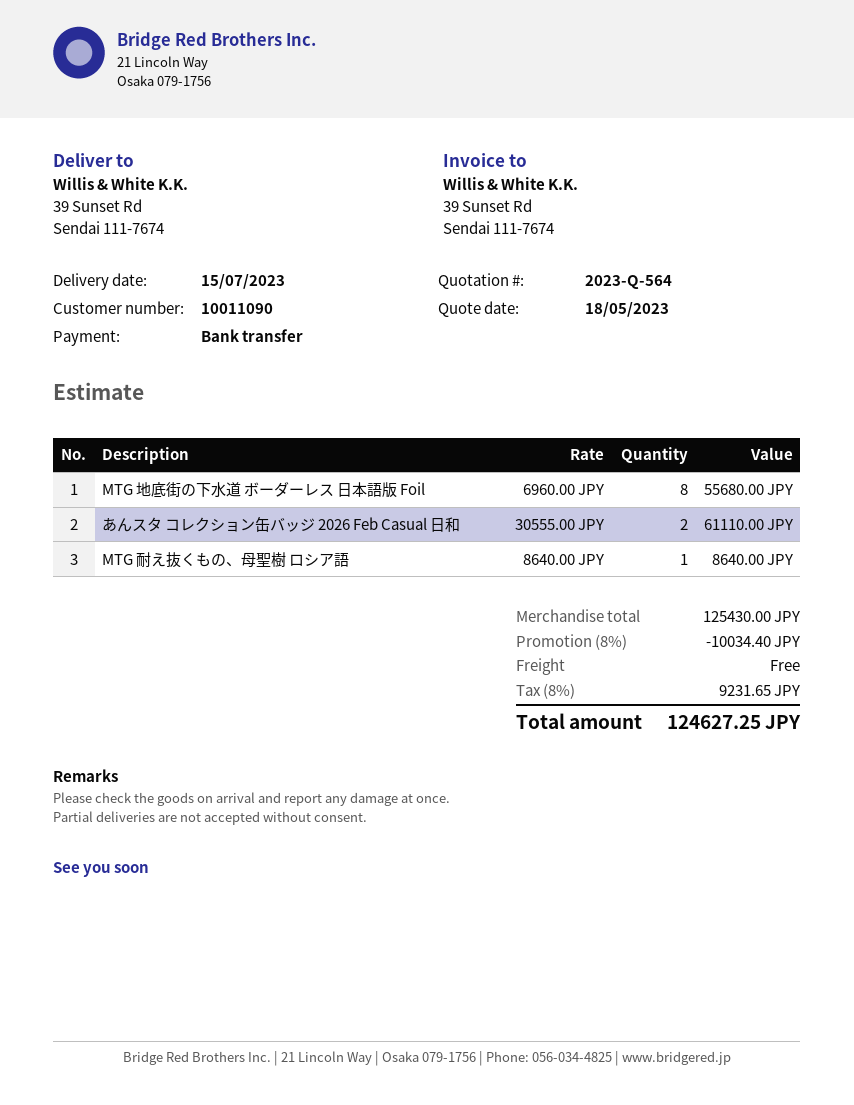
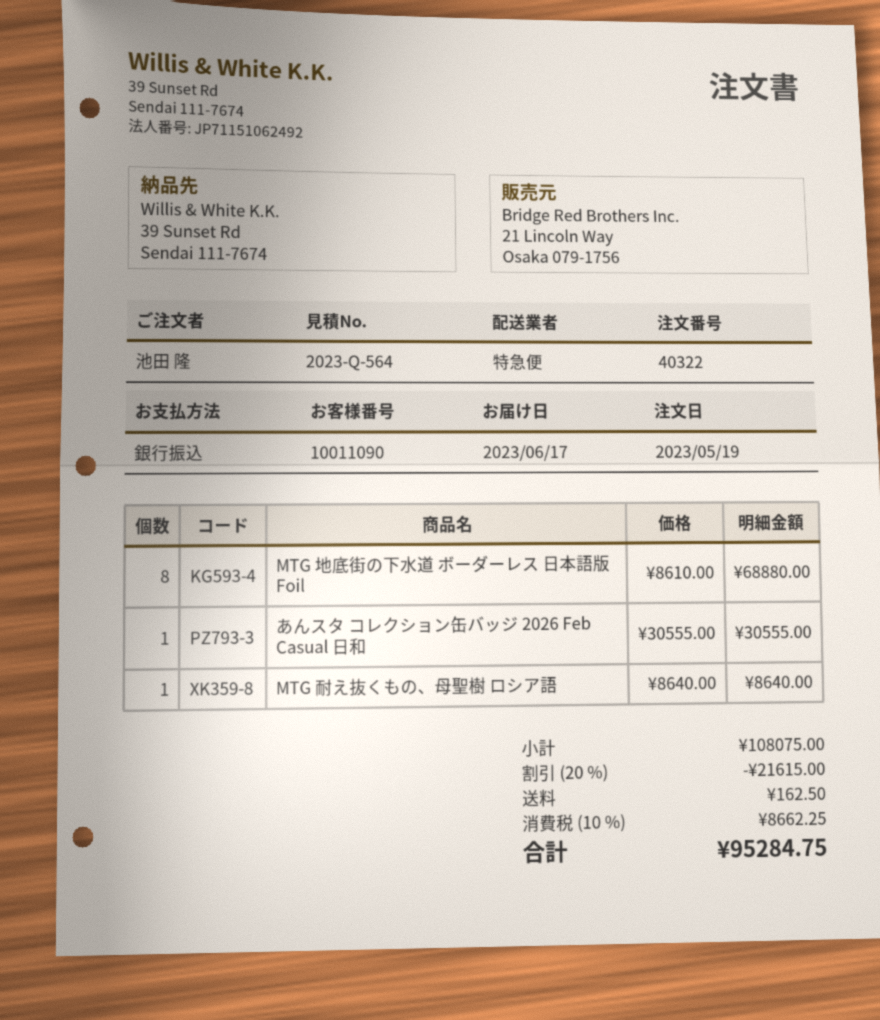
delivery date: 2023-07-15 -> 2023-06-17
MTG 地底街の下水道 ボーダーレス 日本語版 Foil: 8 x 6960.00 = 55680.00 -> 8 x 8610.00 = 68880.00
あんスタ コレクション缶バッジ 2026 Feb Casual 日和: 2 x 30555.00 = 61110.00 -> 1 x 30555.00 = 30555.00
subtotal: 125430.00 -> 108075.00
discount: 8% = 10034.40 -> 20% = 21615.00
shipping: 0.00 -> 162.50
tax: 8% = 9231.65 -> 10% = 8662.25
total: 124627.25 -> 95284.75

